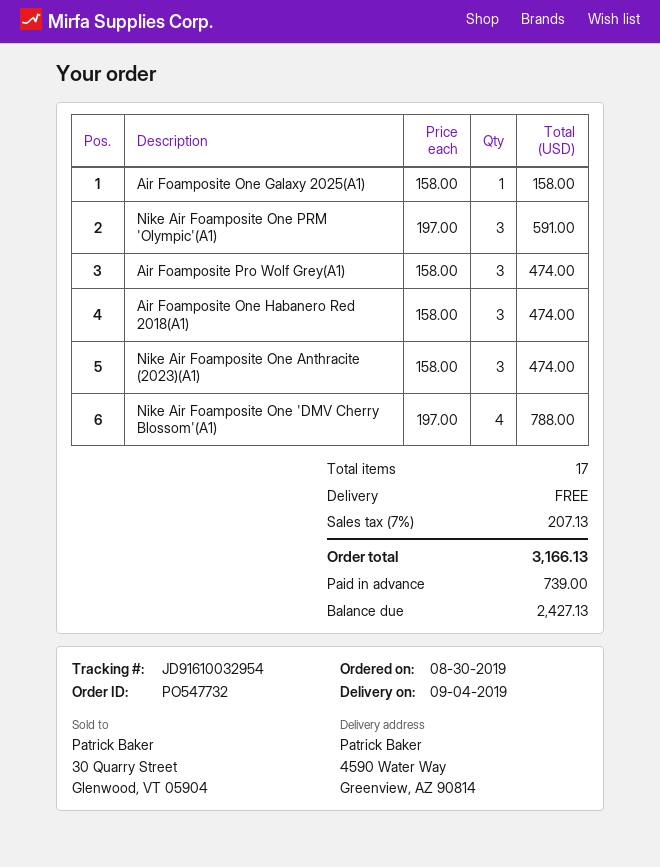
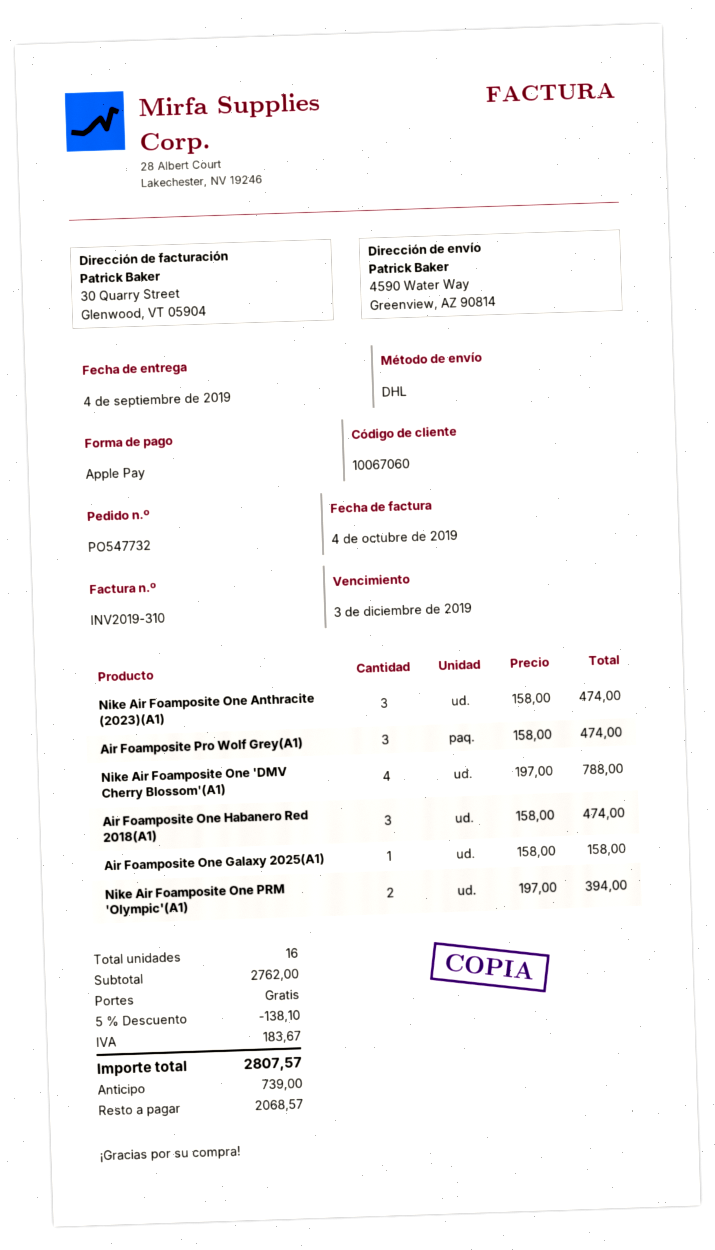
Nike Air Foamposite One PRM 'Olympic'(A1): 3 x 197.00 = 591.00 -> 2 x 197.00 = 394.00
total quantity: 17 -> 16
discount: none -> 5% = 138.10
tax: 207.13 -> 183.67
total: 3166.13 -> 2807.57
balance: 2427.13 -> 2068.57

